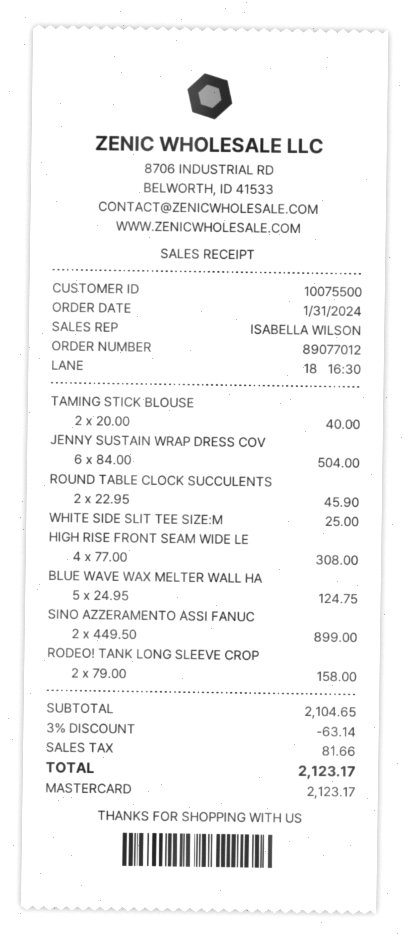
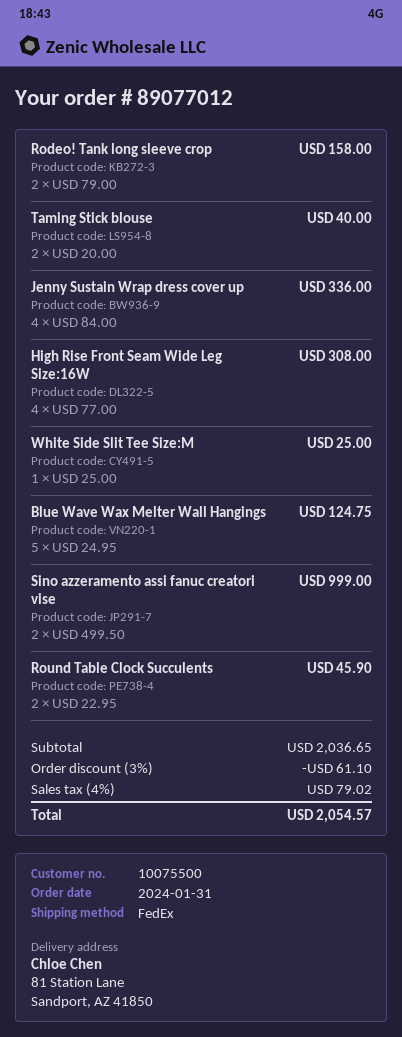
JENNY SUSTAIN WRAP DRESS COV: 6 x 84.00 = 504.00 -> 4 x 84.00 = 336.00
SINO AZZERAMENTO ASSI FANUC: 2 x 449.50 = 899.00 -> 2 x 499.50 = 999.00
subtotal: 2104.65 -> 2036.65
discount: 3% = 63.14 -> 3% = 61.10
tax: 81.66 -> 79.02
total: 2123.17 -> 2054.57

